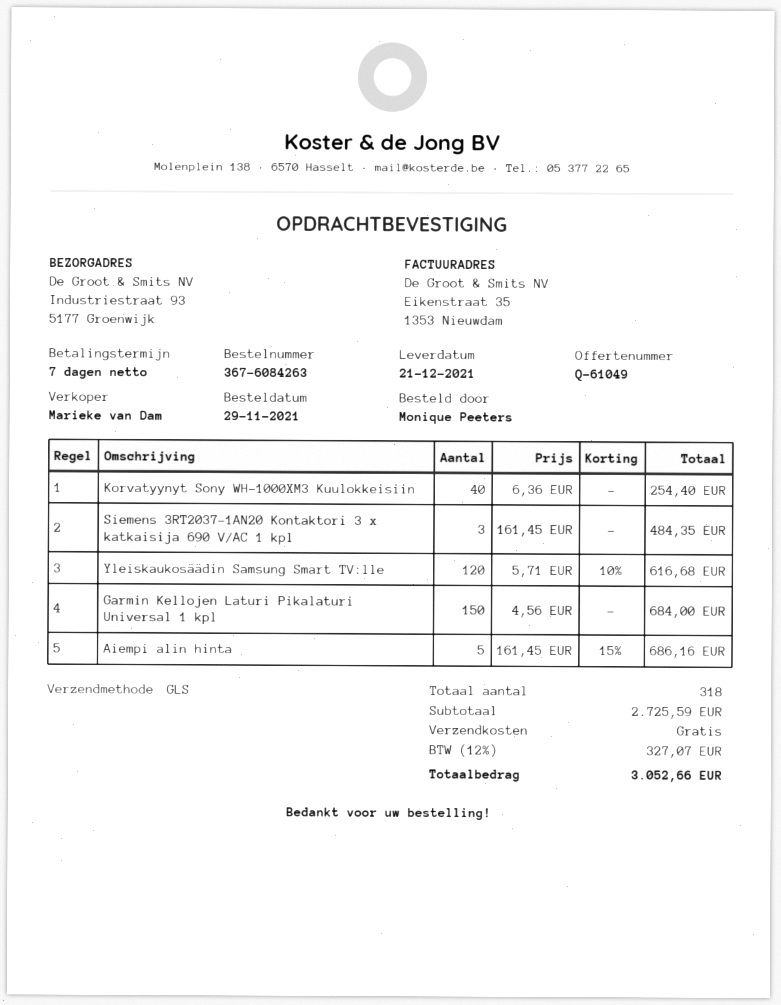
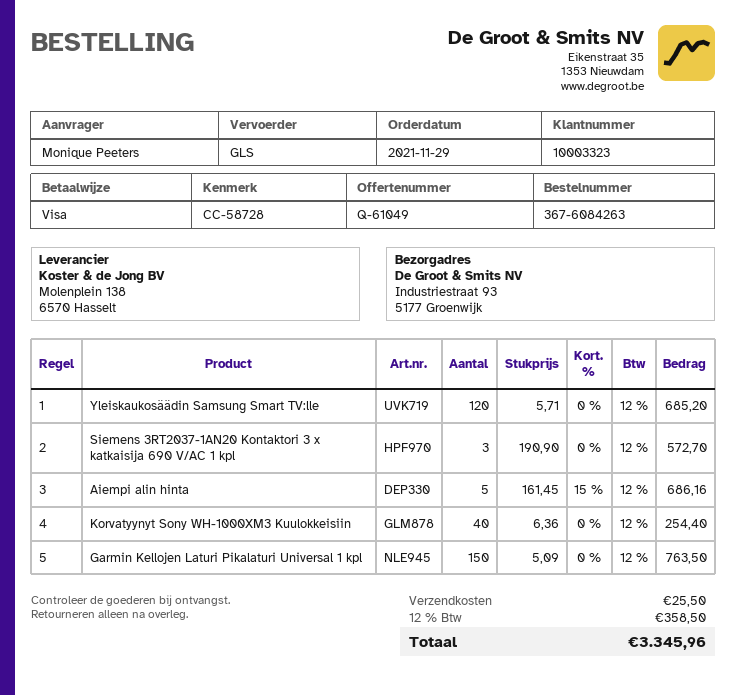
Siemens 3RT2037-1AN20 Kontaktori 3 x katkaisija 690 V/AC 1 kpl: 3 x 161.45 = 484.35 -> 3 x 190.90 = 572.70
Yleiskaukosäädin Samsung Smart TV:lle: 120 x 5.71 - 10% = 616.68 -> 120 x 5.71 = 685.20
Garmin Kellojen Laturi Pikalaturi Universal 1 kpl: 150 x 4.56 = 684.00 -> 150 x 5.09 = 763.50
shipping: 0.00 -> 25.50
tax: 12% = 327.07 -> 12% = 358.50
total: 3052.66 -> 3345.96

